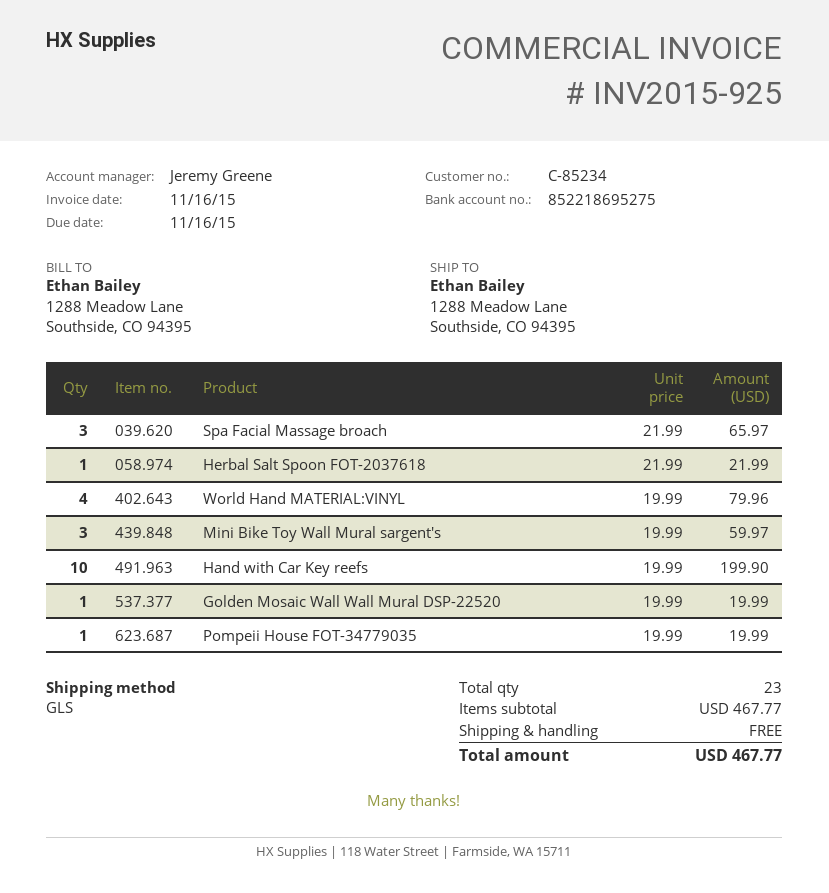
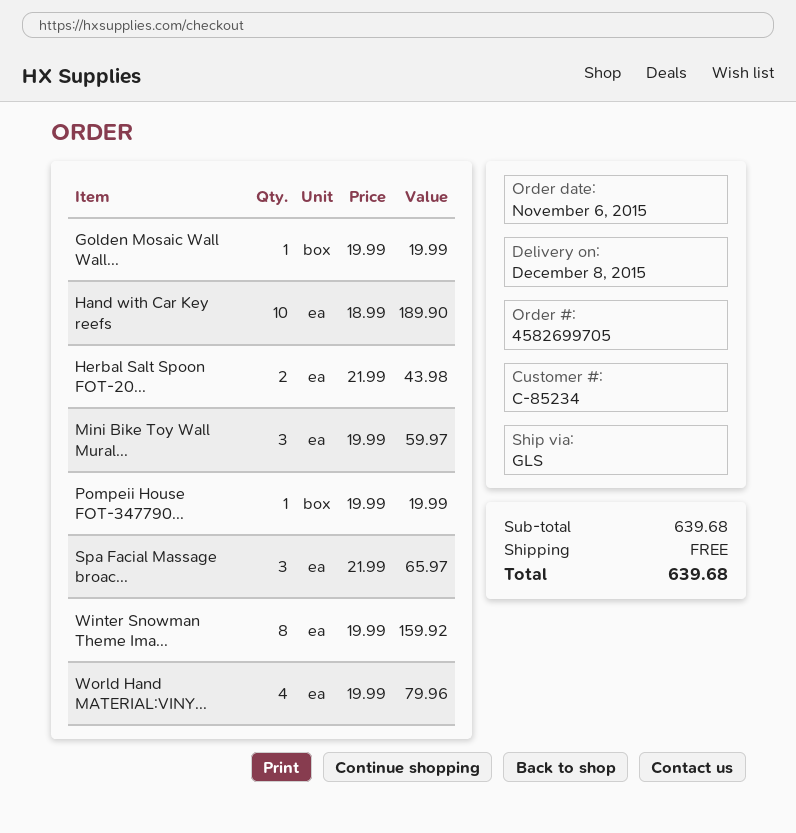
Herbal Salt Spoon FOT-2037618: 1 x 21.99 = 21.99 -> 2 x 21.99 = 43.98
Hand with Car Key reefs: 10 x 19.99 = 199.90 -> 10 x 18.99 = 189.90
Winter Snowman Theme Ima...: none -> 8 x 19.99 = 159.92
subtotal: 467.77 -> 639.68
total: 467.77 -> 639.68

